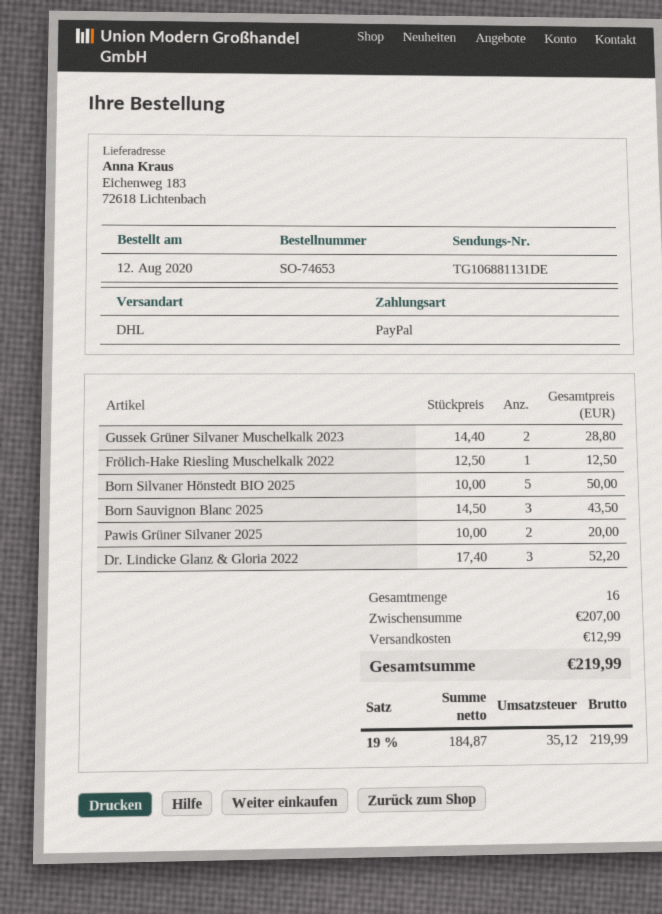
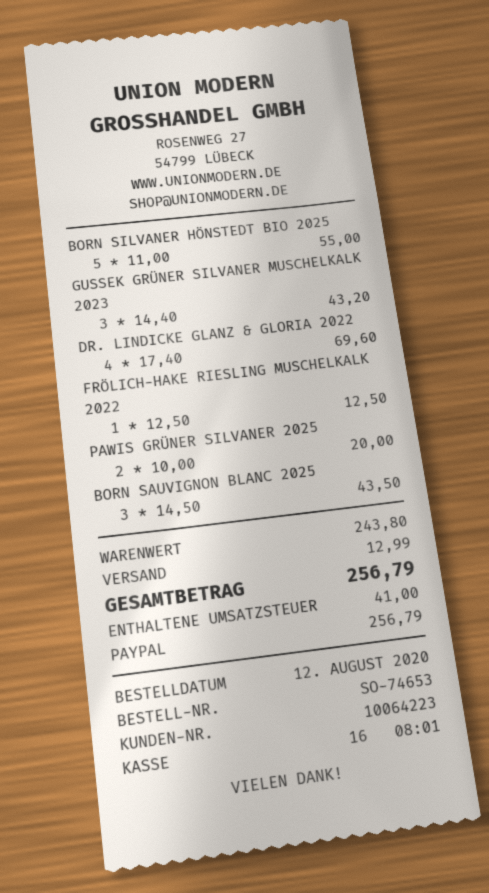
Gussek Grüner Silvaner Muschelkalk 2023: 2 x 14.40 = 28.80 -> 3 x 14.40 = 43.20
Born Silvaner Hönstedt BIO 2025: 5 x 10.00 = 50.00 -> 5 x 11.00 = 55.00
Dr. Lindicke Glanz & Gloria 2022: 3 x 17.40 = 52.20 -> 4 x 17.40 = 69.60
subtotal: 207.00 -> 243.80
tax: 35.12 -> 41.00
total: 219.99 -> 256.79

